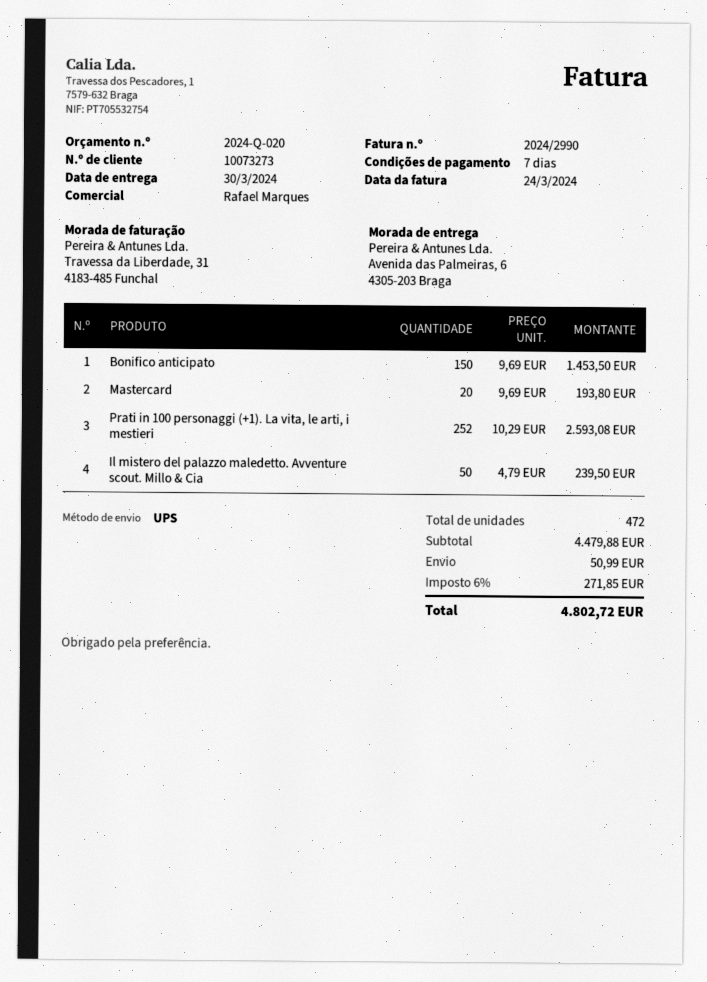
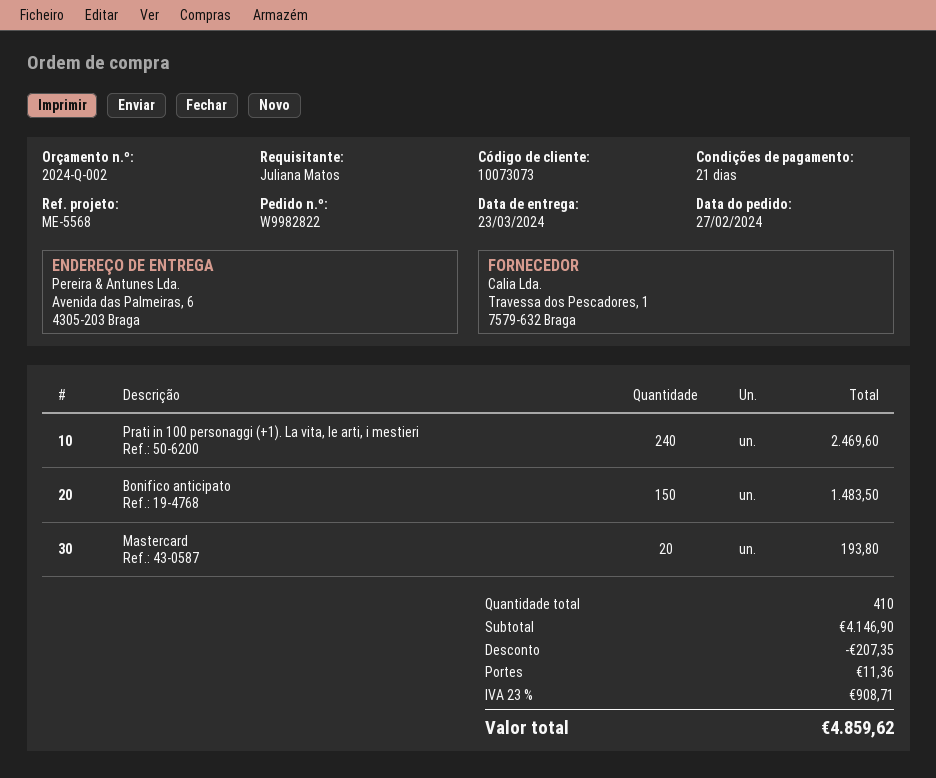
quote number: 2024-Q-020 -> 2024-Q-002
delivery date: 2024-03-30 -> 2024-03-23
payment terms: 7 days -> 21 days
customer number: 10073273 -> 10073073
Bonifico anticipato: 150 for 1453.50 -> 150 for 1483.50
Prati in 100 personaggi (+1). La vita, le arti, i mestieri: 252 for 2593.08 -> 240 for 2469.60
Il mistero del palazzo maledetto. Avventure scout. Millo & Cia: 50 for 239.50 -> none
total quantity: 472 -> 410
subtotal: 4479.88 -> 4146.90
discount: none -> 207.35
shipping: 50.99 -> 11.36
tax: 6% = 271.85 -> 23% = 908.71
total: 4802.72 -> 4859.62

